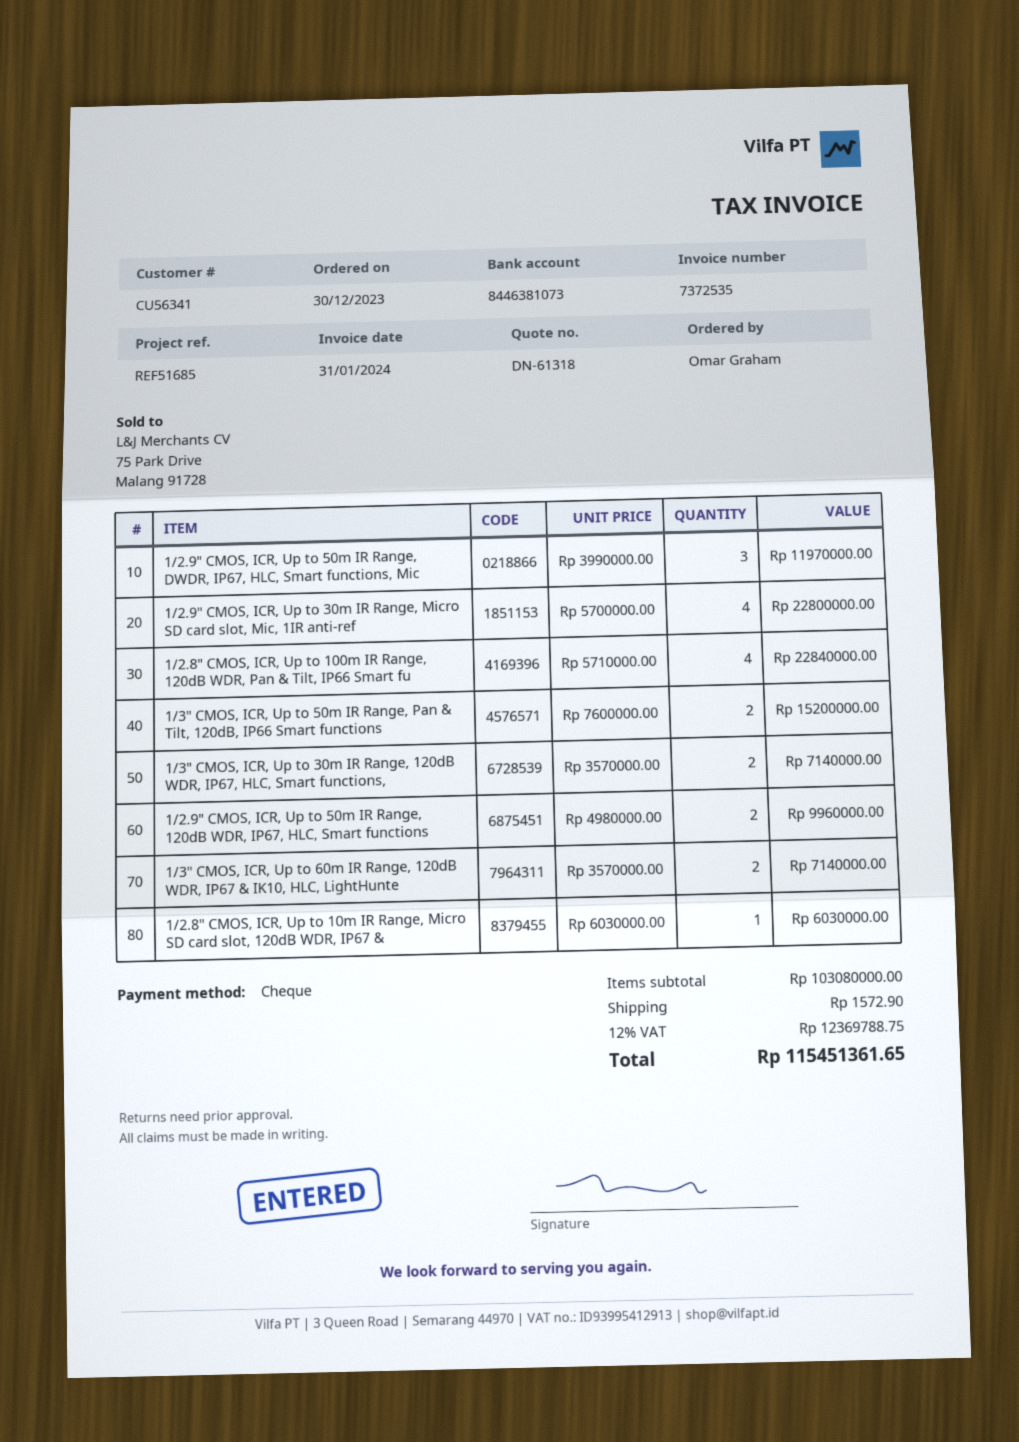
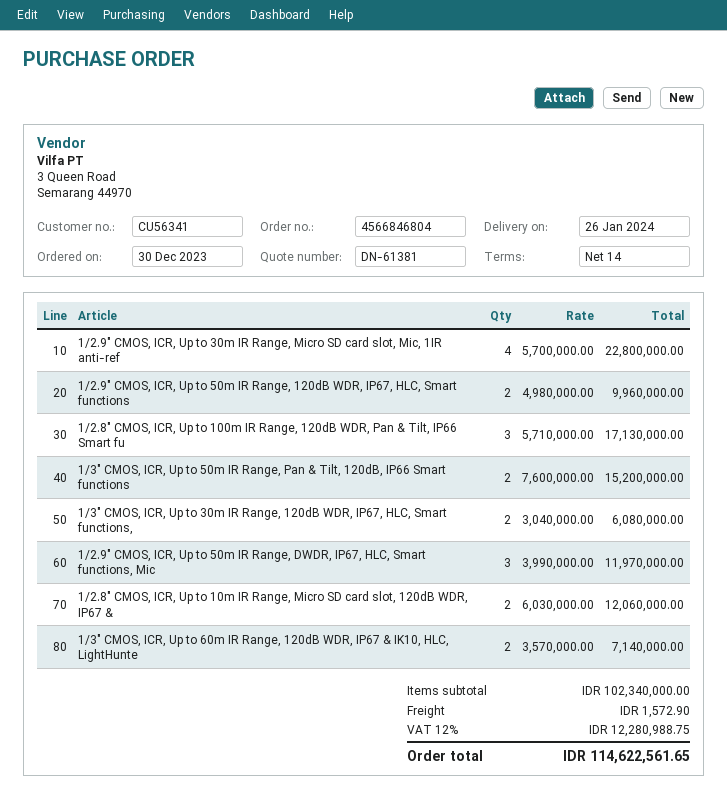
quote number: DN-61318 -> DN-61381
1/2.8" CMOS, ICR, Up to 100m IR Range, 120dB WDR, Pan & Tilt, IP66 Smart fu: 4 x 5710000.00 = 22840000.00 -> 3 x 5710000.00 = 17130000.00
1/3" CMOS, ICR, Up to 30m IR Range, 120dB WDR, IP67, HLC, Smart functions,: 2 x 3570000.00 = 7140000.00 -> 2 x 3040000.00 = 6080000.00
1/2.8" CMOS, ICR, Up to 10m IR Range, Micro SD card slot, 120dB WDR, IP67 &: 1 x 6030000.00 = 6030000.00 -> 2 x 6030000.00 = 12060000.00
subtotal: 103080000.00 -> 102340000.00
tax: 12% = 12369788.75 -> 12% = 12280988.75
total: 115451361.65 -> 114622561.65

